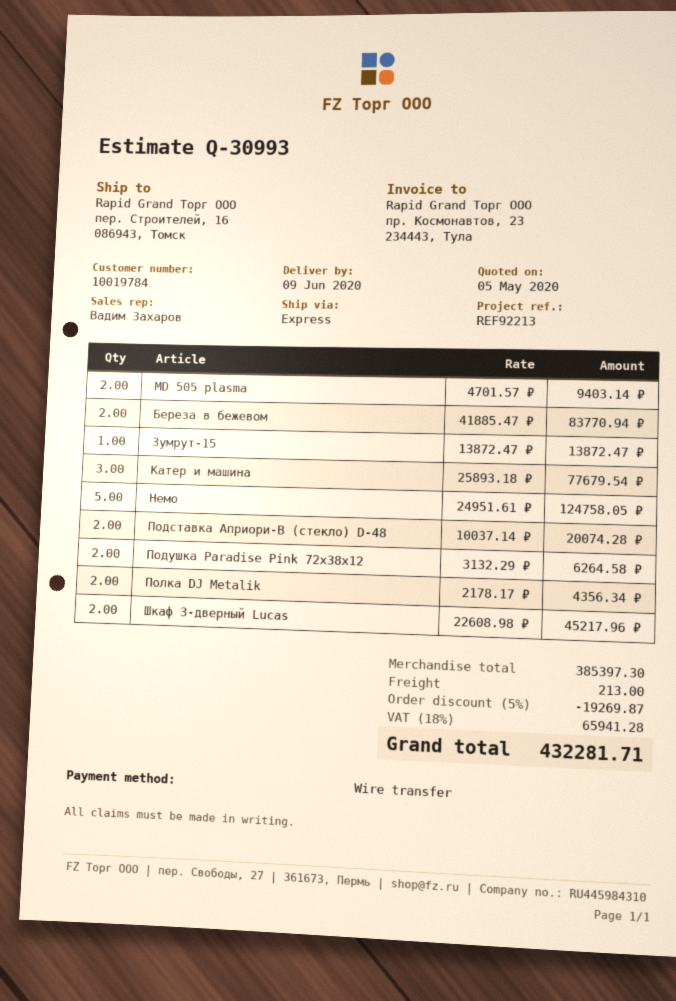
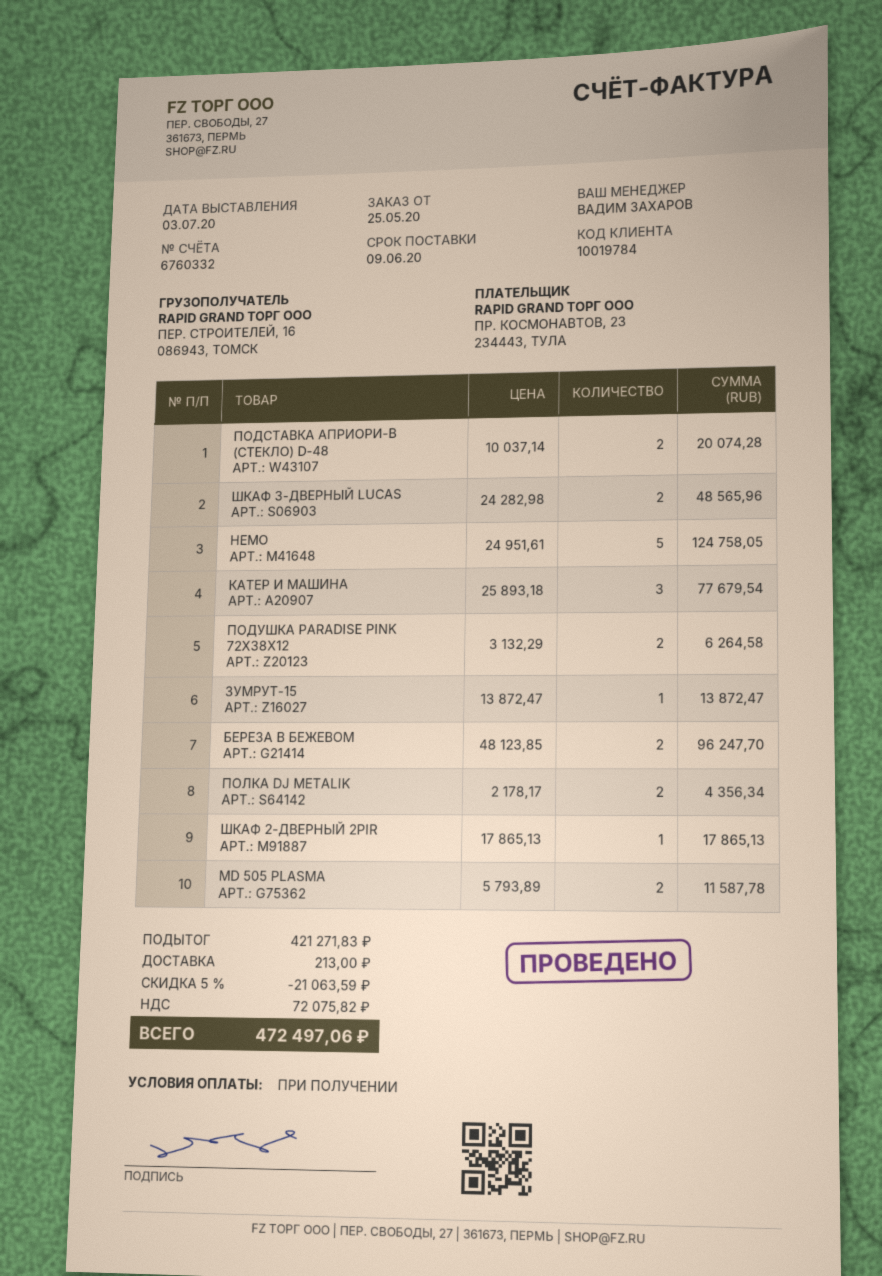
MD 505 plasma: 2 x 4701.57 = 9403.14 -> 2 x 5793.89 = 11587.78
Береза в бежевом: 2 x 41885.47 = 83770.94 -> 2 x 48123.85 = 96247.70
Шкаф 3-дверный Lucas: 2 x 22608.98 = 45217.96 -> 2 x 24282.98 = 48565.96
ШКАФ 2-ДВЕРНЫЙ 2PIR: none -> 1 x 17865.13 = 17865.13
subtotal: 385397.30 -> 421271.83
discount: 5% = 19269.87 -> 5% = 21063.59
tax: 65941.28 -> 72075.82
total: 432281.71 -> 472497.06

